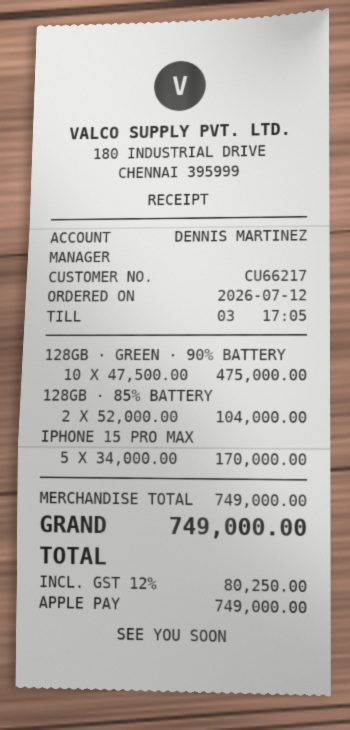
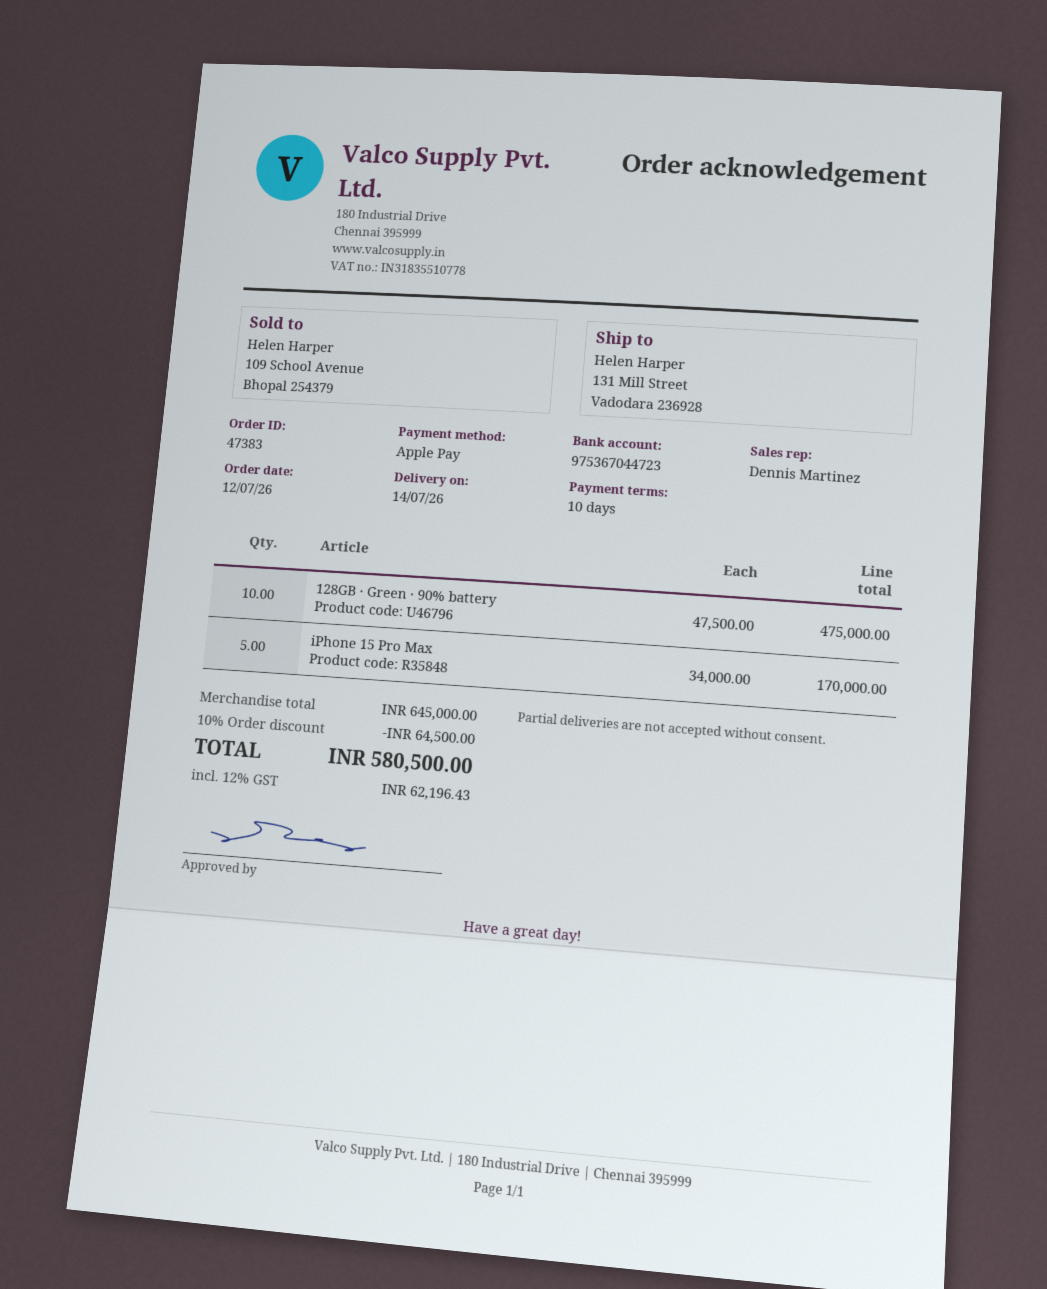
128GB · 85% BATTERY: 2 x 52000.00 = 104000.00 -> none
subtotal: 749000.00 -> 645000.00
discount: none -> 10% = 64500.00
tax: 12% = 80250.00 -> 12% = 62196.43
total: 749000.00 -> 580500.00

